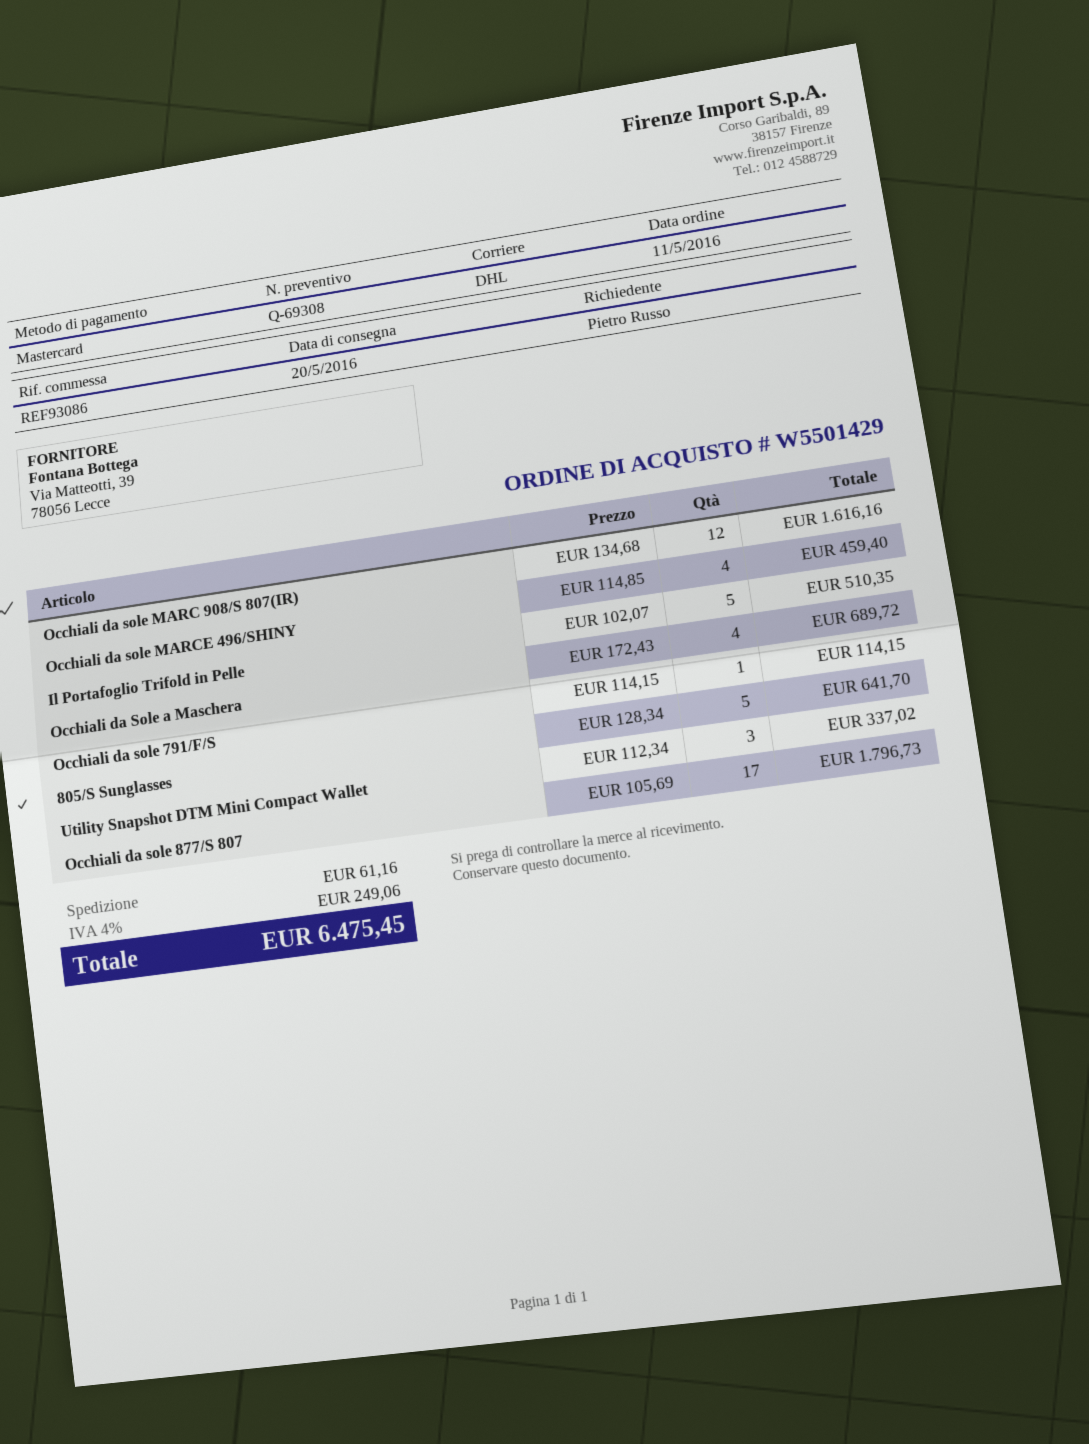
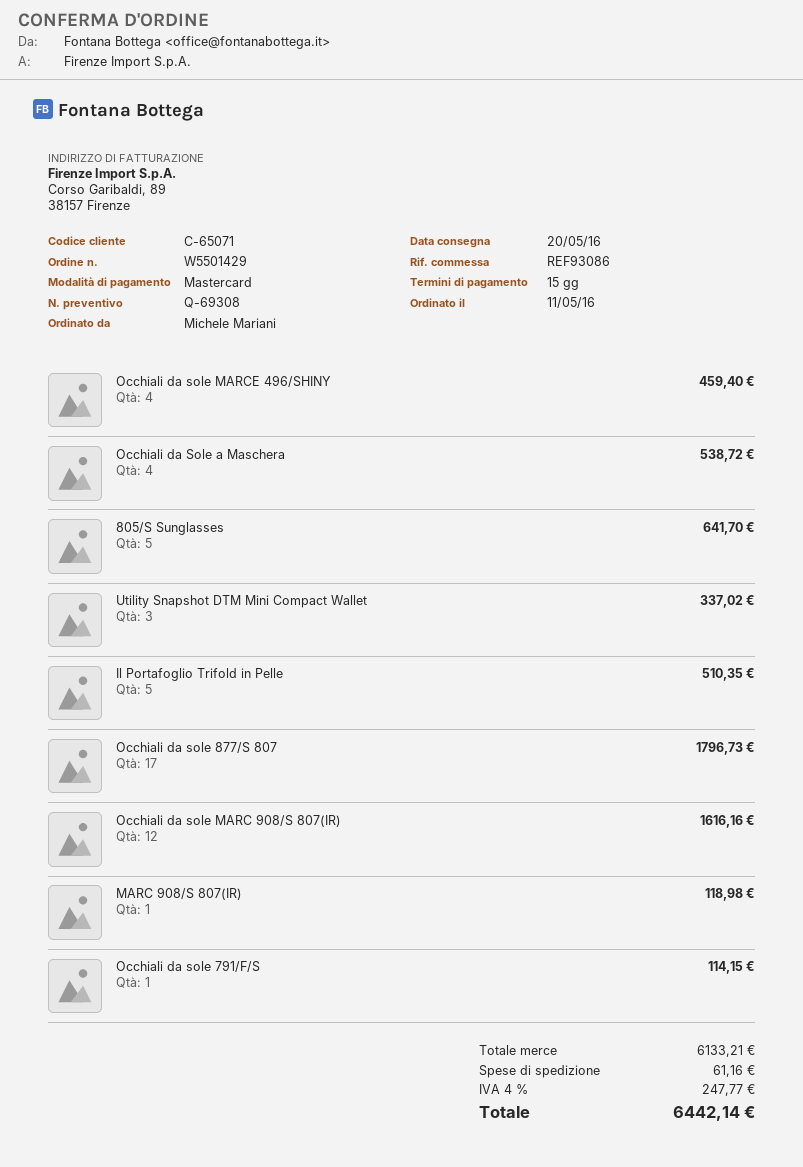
ordered by: Pietro Russo -> Michele Mariani
Occhiali da Sole a Maschera: 4 for 689.72 -> 4 for 538.72
MARC 908/S 807(IR): none -> 1 for 118.98
tax: 4% = 249.06 -> 4% = 247.77
total: 6475.45 -> 6442.14

